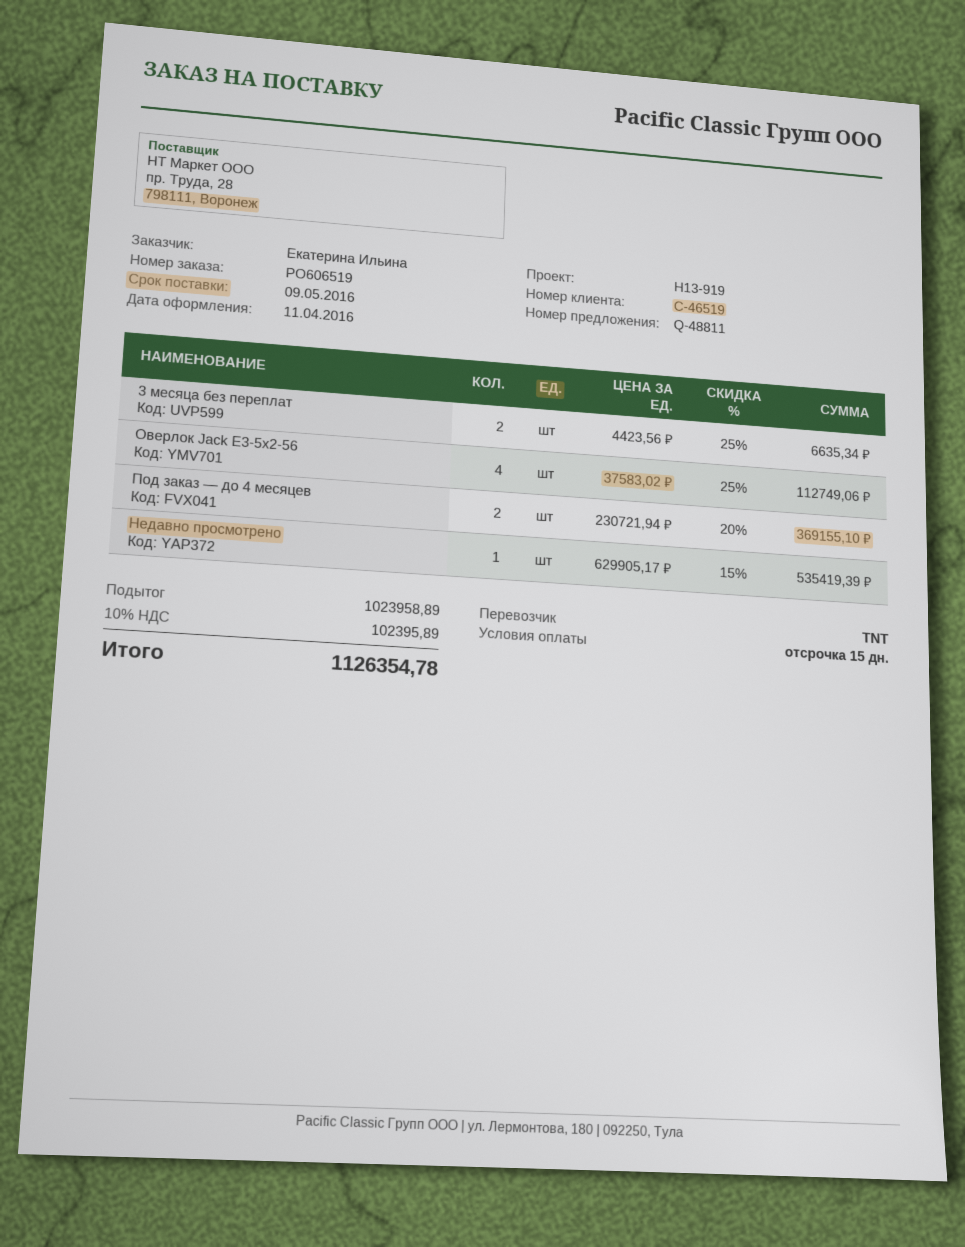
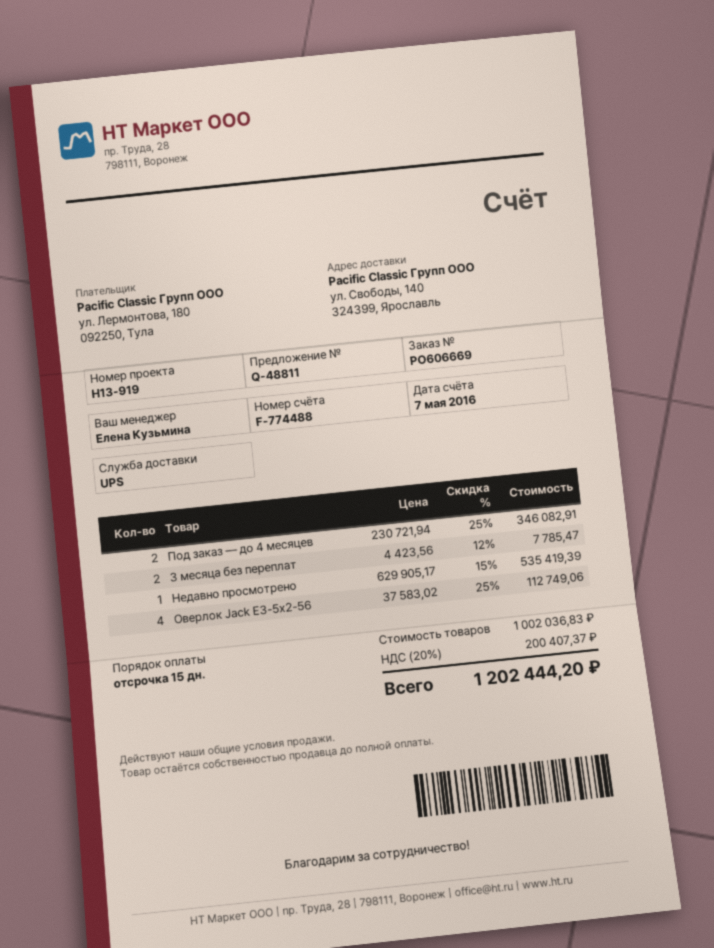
order number: PO606519 -> PO606669
shipping method: TNT -> UPS
3 месяца без переплат: 2 x 4423.56 - 25% = 6635.34 -> 2 x 4423.56 - 12% = 7785.47
Под заказ — до 4 месяцев: 2 x 230721.94 - 20% = 369155.10 -> 2 x 230721.94 - 25% = 346082.91
subtotal: 1023958.89 -> 1002036.83
tax: 10% = 102395.89 -> 20% = 200407.37
total: 1126354.78 -> 1202444.20

